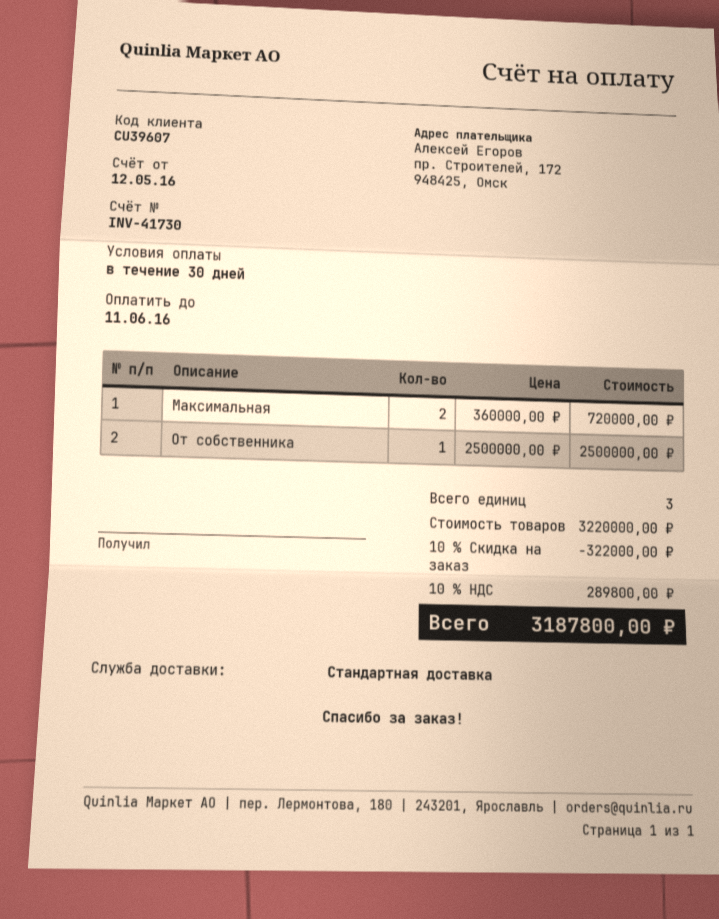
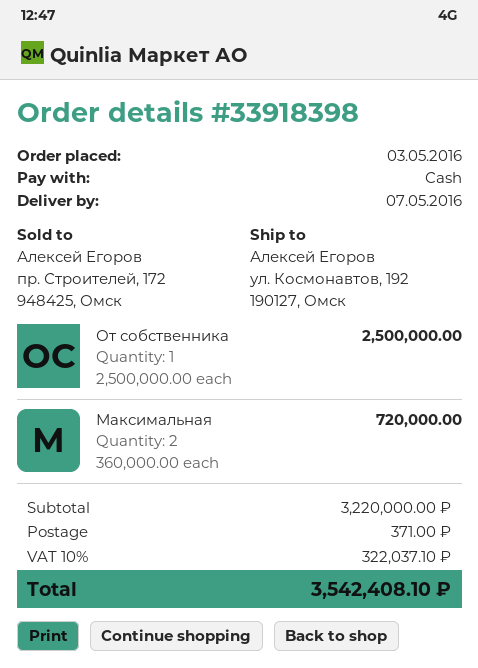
discount: 10% = 322000.00 -> none
shipping: none -> 371.00
tax: 10% = 289800.00 -> 10% = 322037.10
total: 3187800.00 -> 3542408.10

